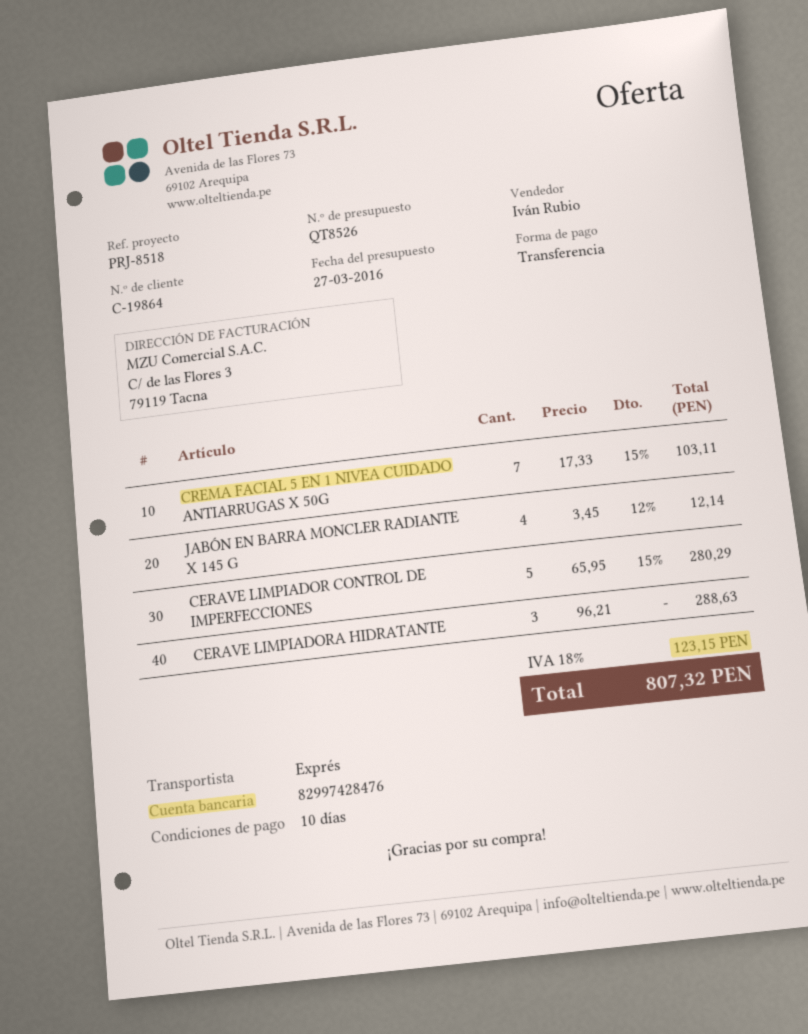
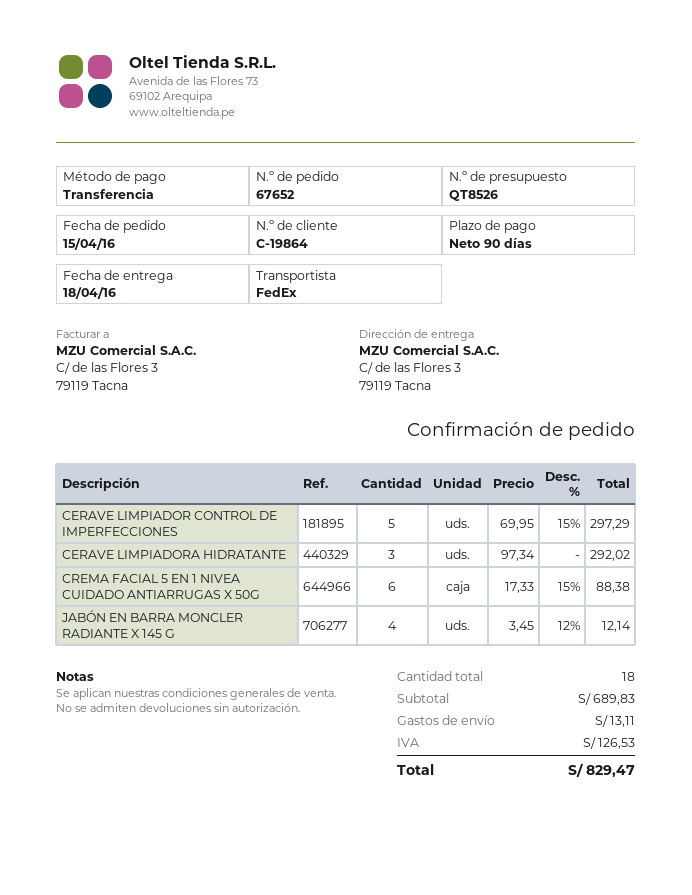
payment terms: 10 days -> 90 days
shipping method: express -> FedEx
CREMA FACIAL 5 EN 1 NIVEA CUIDADO ANTIARRUGAS X 50G: 7 x 17.33 - 15% = 103.11 -> 6 x 17.33 - 15% = 88.38
CERAVE LIMPIADOR CONTROL DE IMPERFECCIONES: 5 x 65.95 - 15% = 280.29 -> 5 x 69.95 - 15% = 297.29
CERAVE LIMPIADORA HIDRATANTE: 3 x 96.21 = 288.63 -> 3 x 97.34 = 292.02
shipping: none -> 13.11
tax: 123.15 -> 126.53
total: 807.32 -> 829.47

